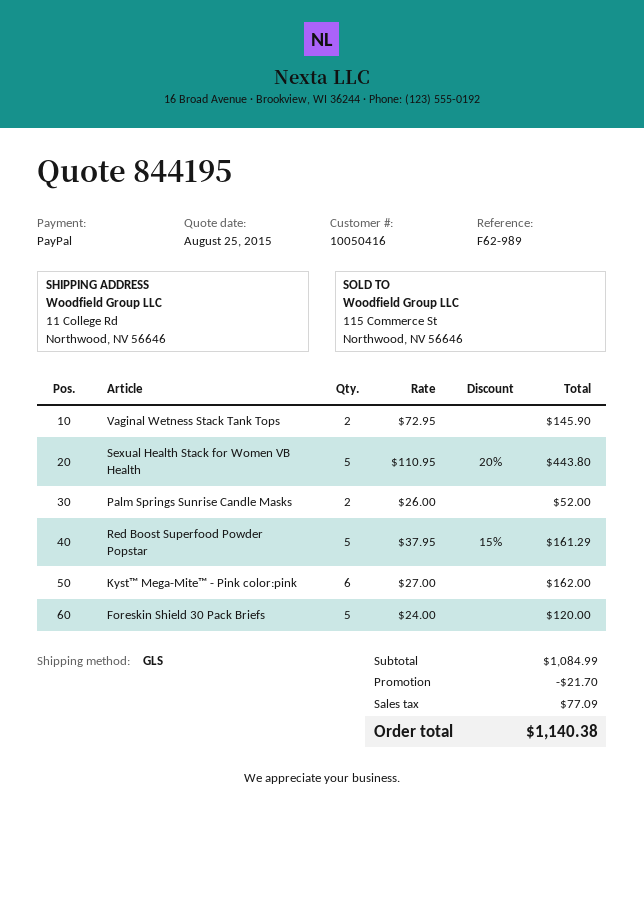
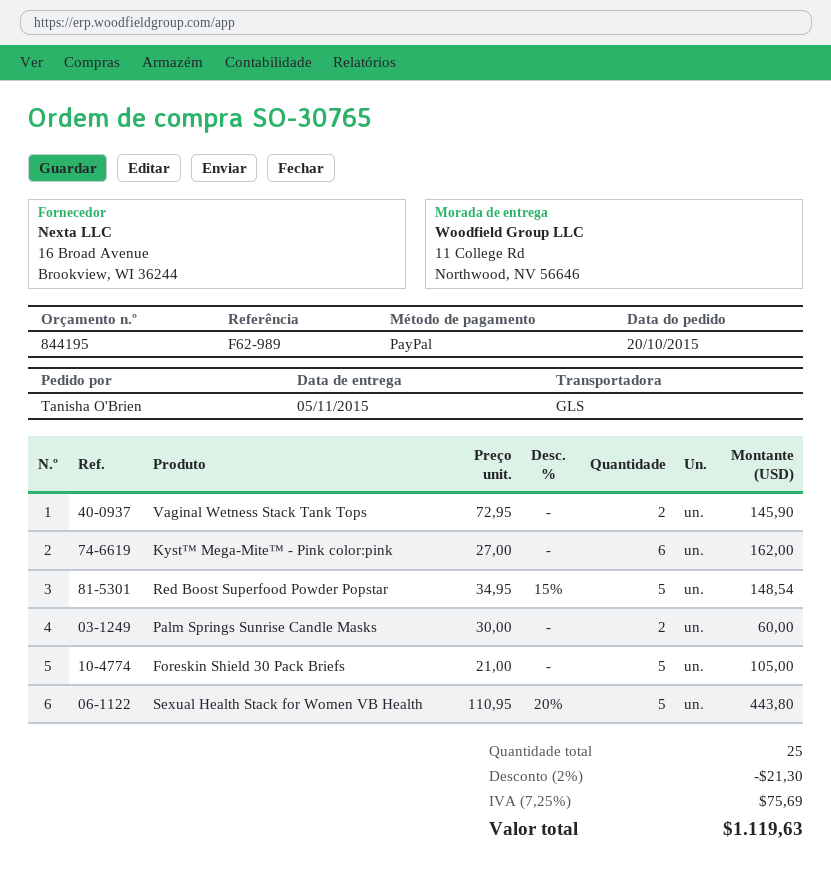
Palm Springs Sunrise Candle Masks: 2 x 26.00 = 52.00 -> 2 x 30.00 = 60.00
Red Boost Superfood Powder Popstar: 5 x 37.95 - 15% = 161.29 -> 5 x 34.95 - 15% = 148.54
Foreskin Shield 30 Pack Briefs: 5 x 24.00 = 120.00 -> 5 x 21.00 = 105.00
discount: 21.70 -> 21.30
tax: 77.09 -> 75.69
total: 1140.38 -> 1119.63

